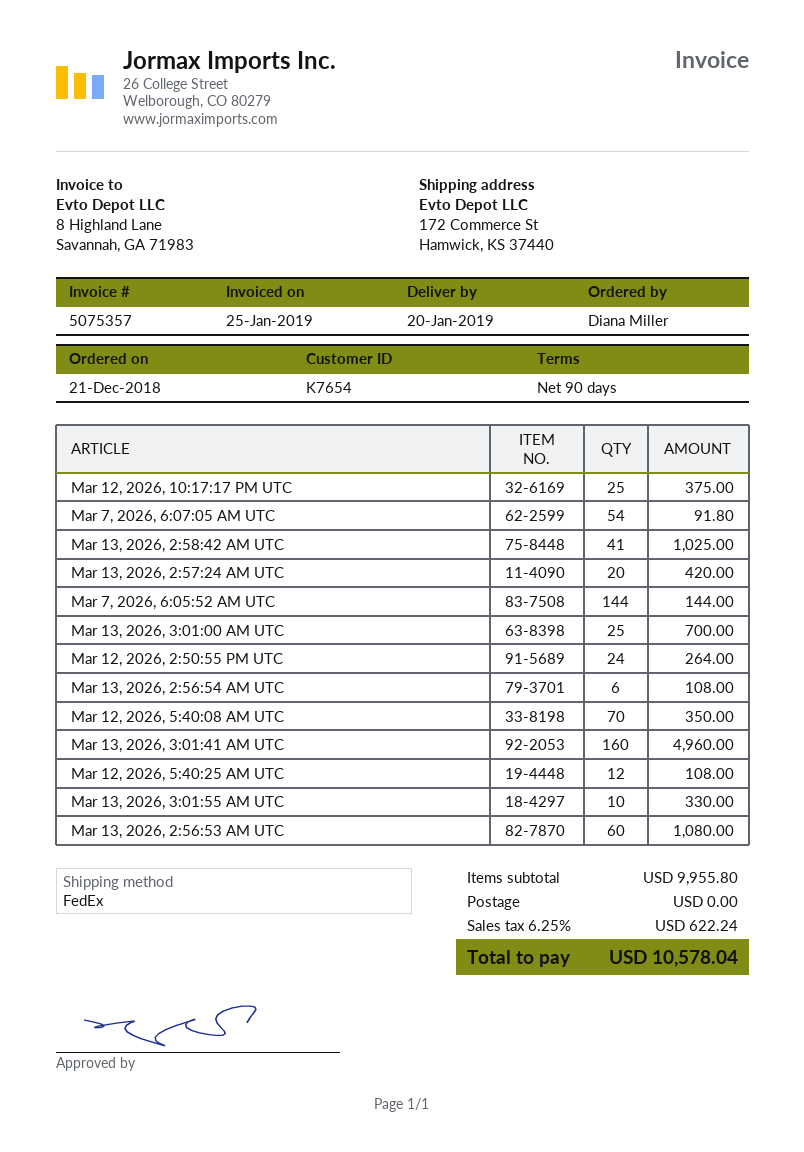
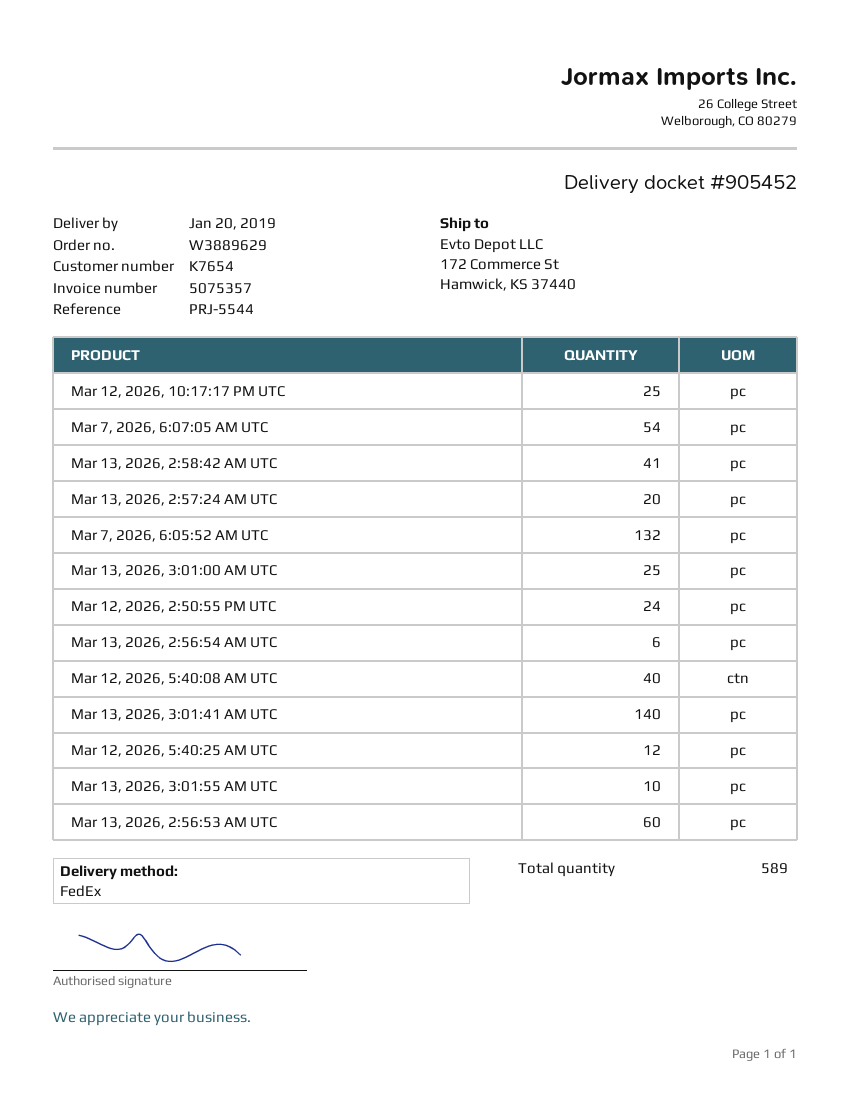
Mar 7, 2026, 6:05:52 AM UTC: 144 -> 132
Mar 12, 2026, 5:40:08 AM UTC: 70 -> 40
Mar 13, 2026, 3:01:41 AM UTC: 160 -> 140

